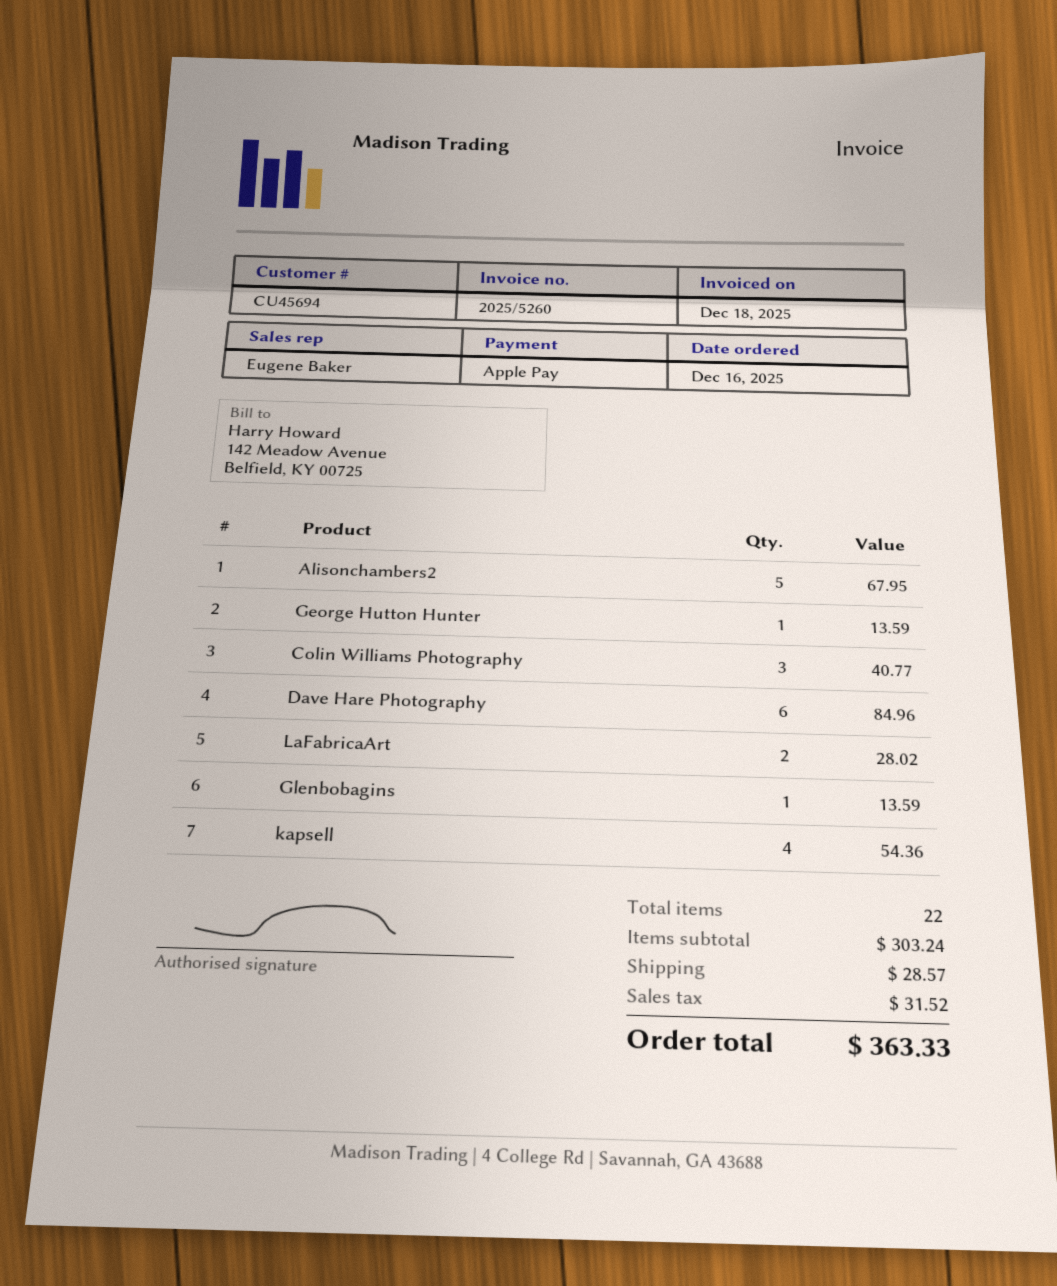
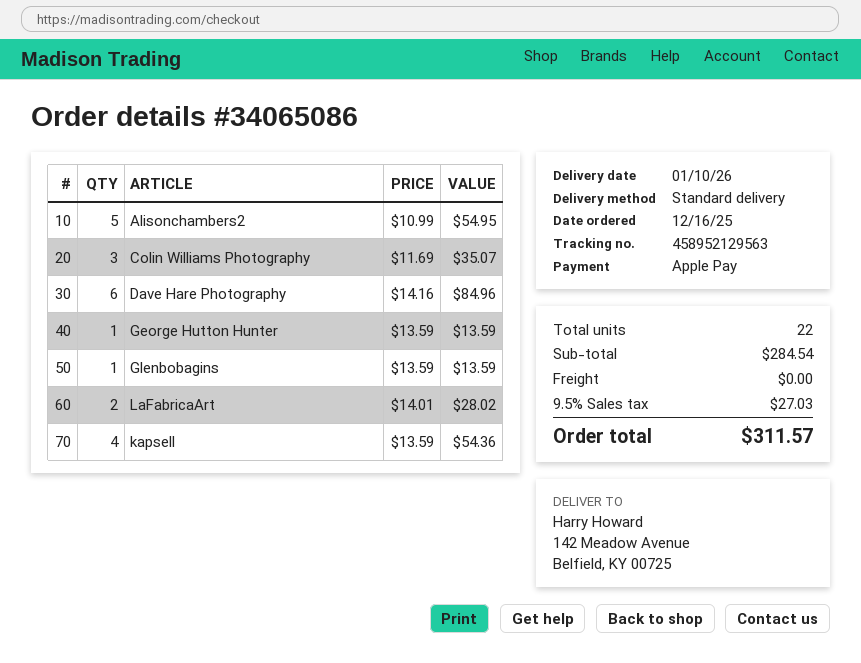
Alisonchambers2: 5 for 67.95 -> 5 for 54.95
Colin Williams Photography: 3 for 40.77 -> 3 for 35.07
subtotal: 303.24 -> 284.54
shipping: 28.57 -> 0.00
tax: 31.52 -> 27.03
total: 363.33 -> 311.57

